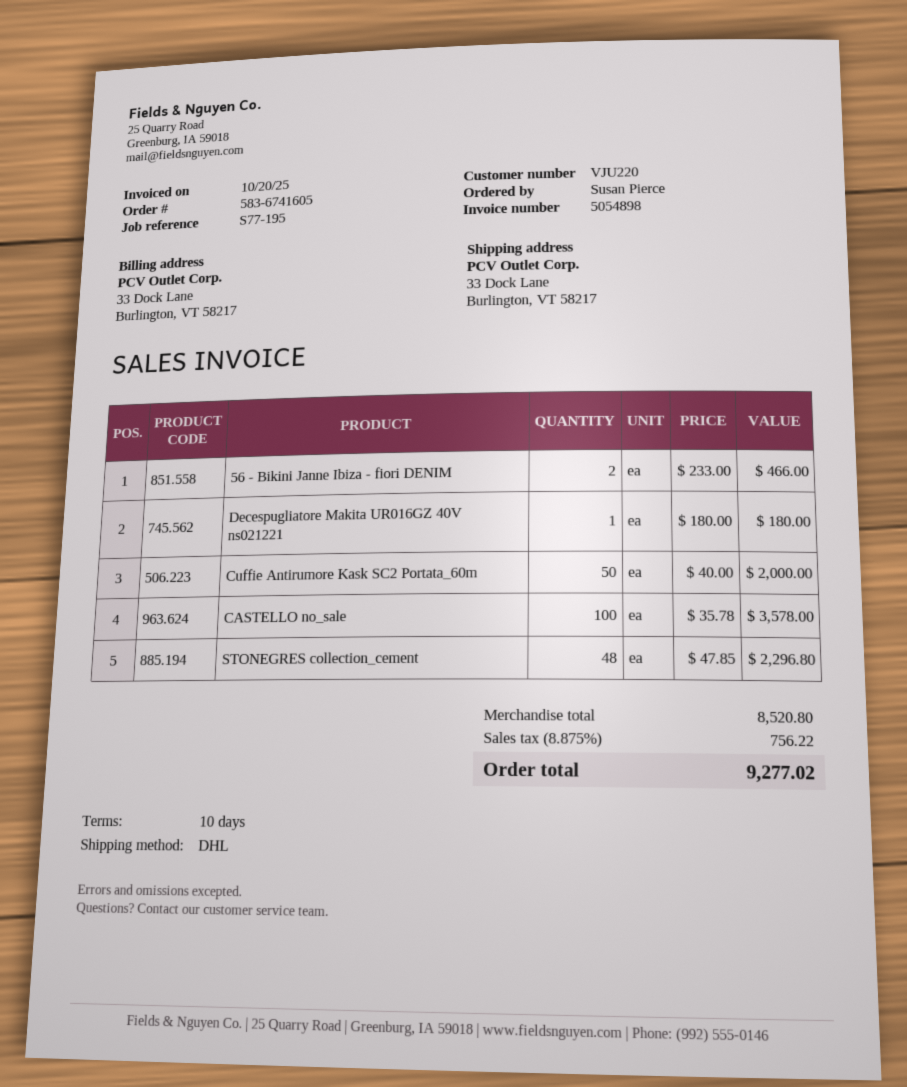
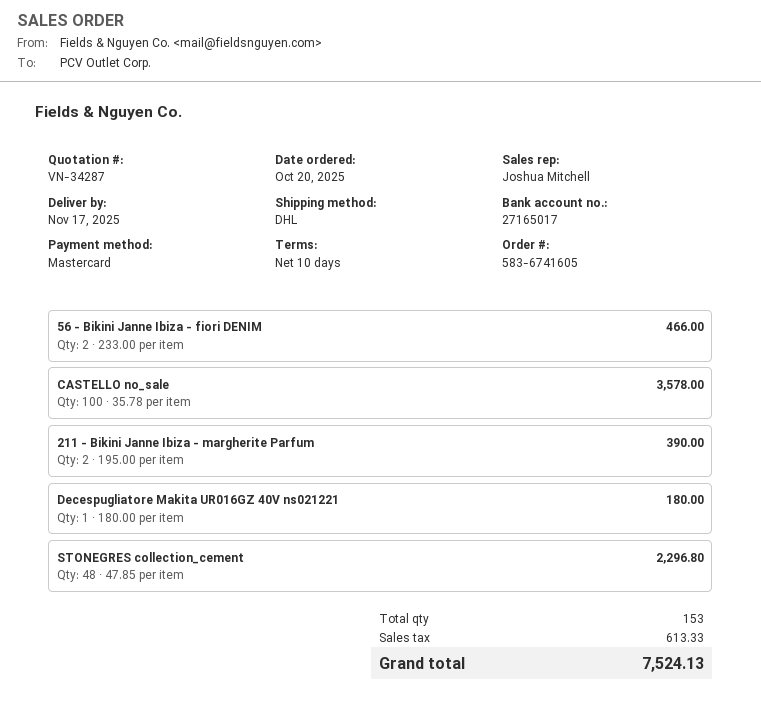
Cuffie Antirumore Kask SC2 Portata_60m: 50 x 40.00 = 2000.00 -> none
211 - Bikini Janne Ibiza - margherite Parfum: none -> 2 x 195.00 = 390.00
tax: 756.22 -> 613.33
total: 9277.02 -> 7524.13

